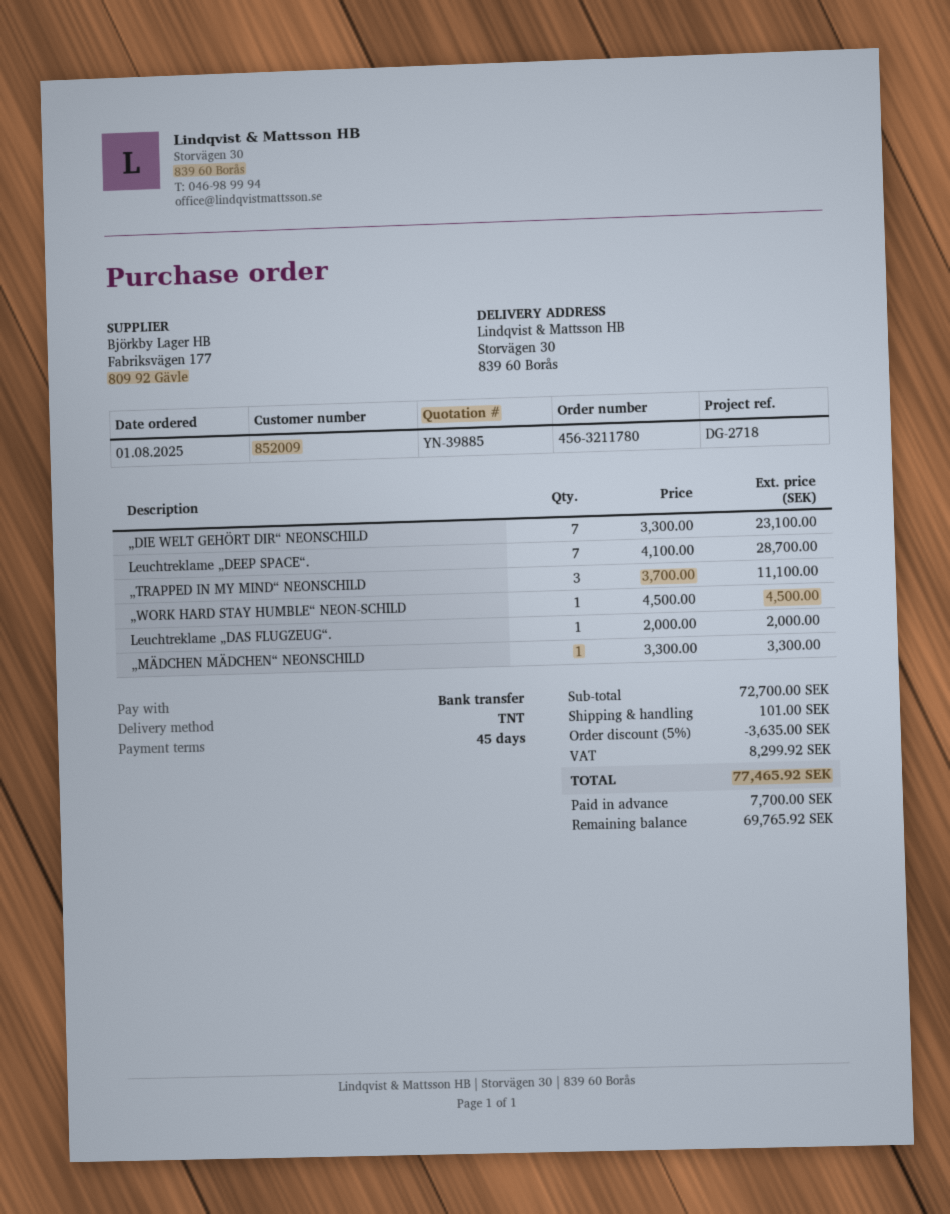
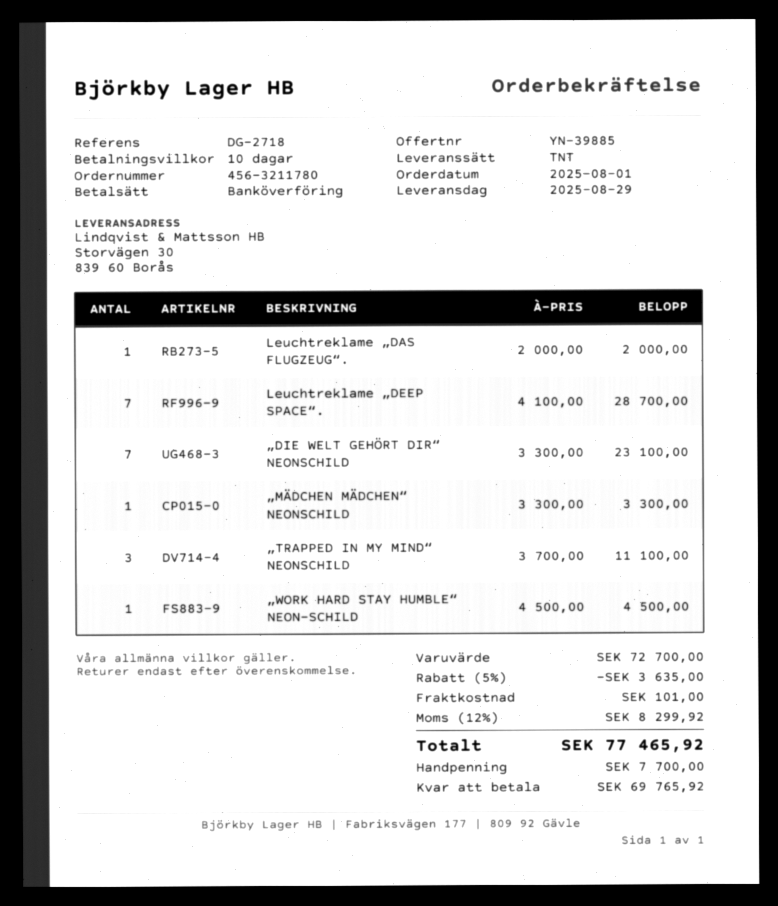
payment terms: 45 days -> 10 days

